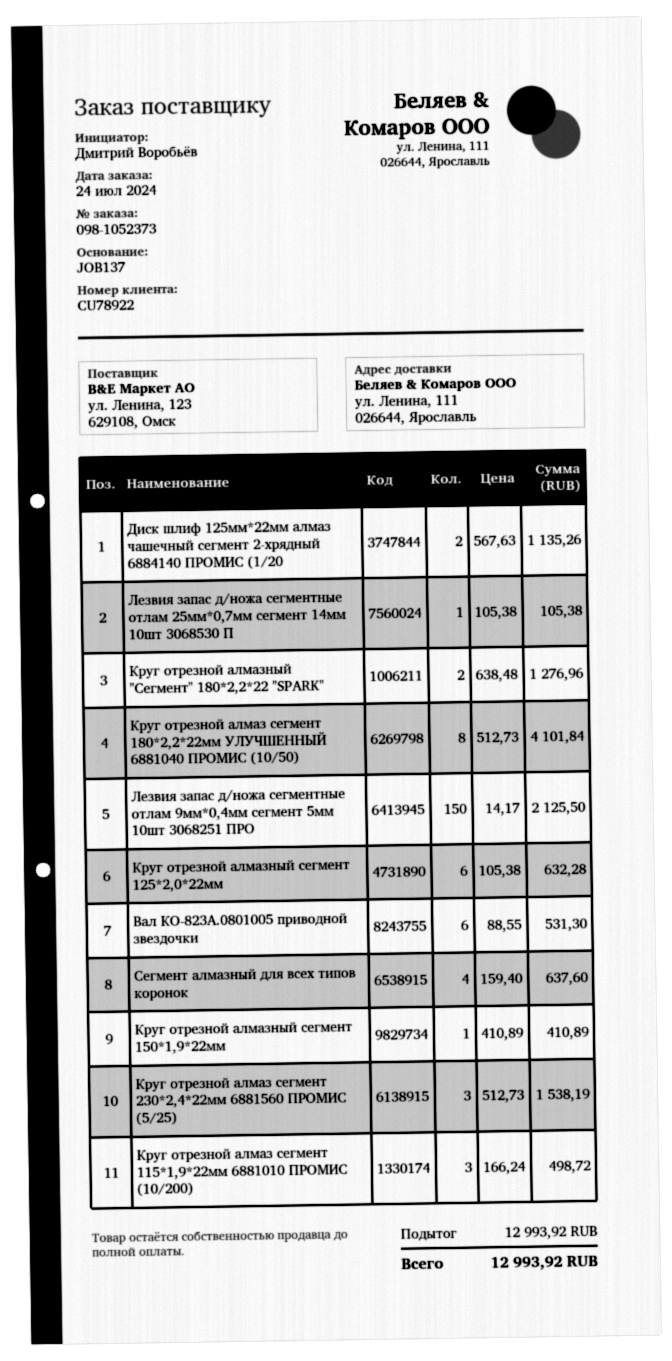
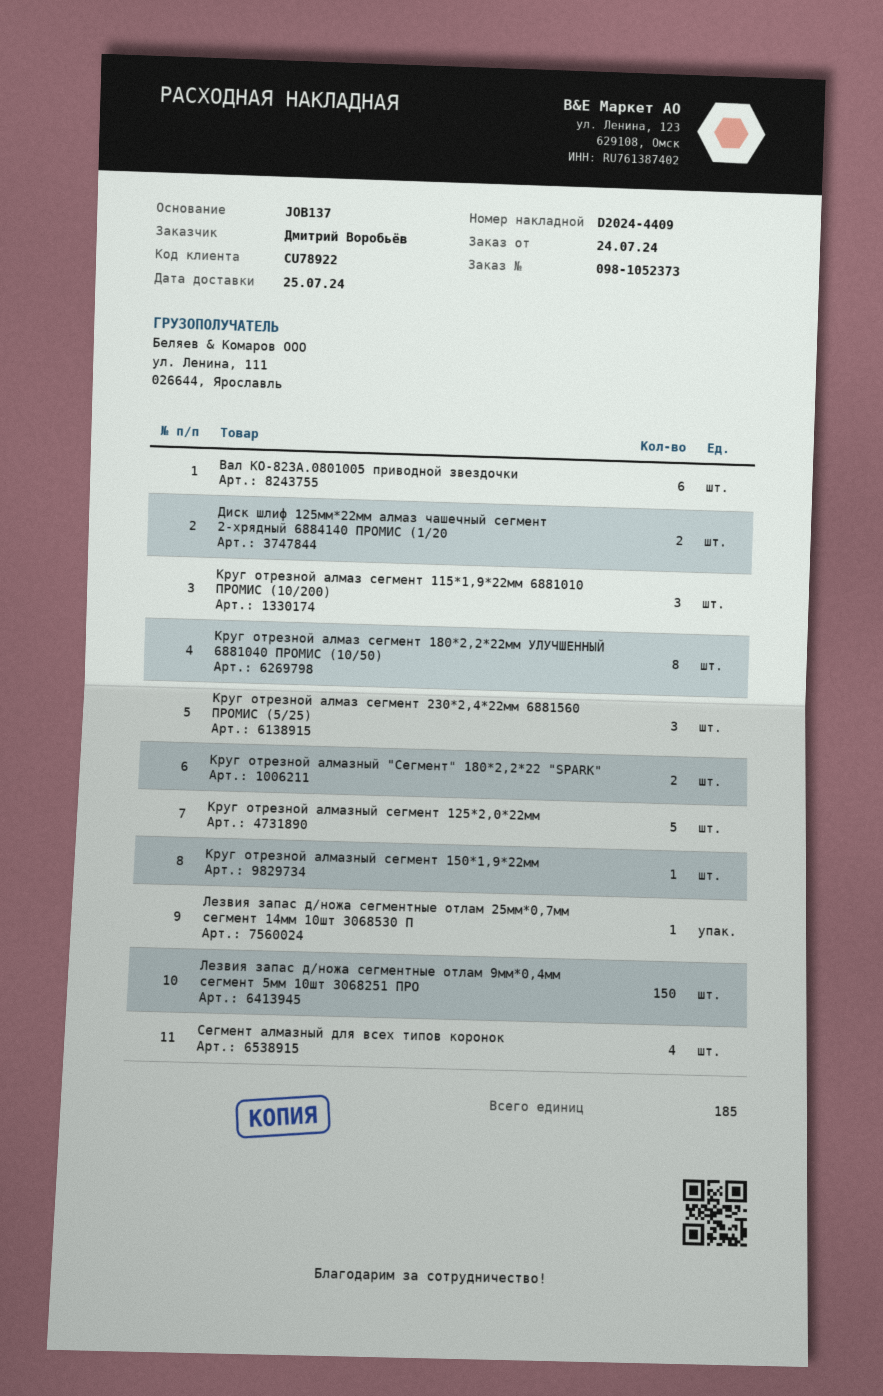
Круг отрезной алмазный сегмент 125*2,0*22мм: 6 -> 5

